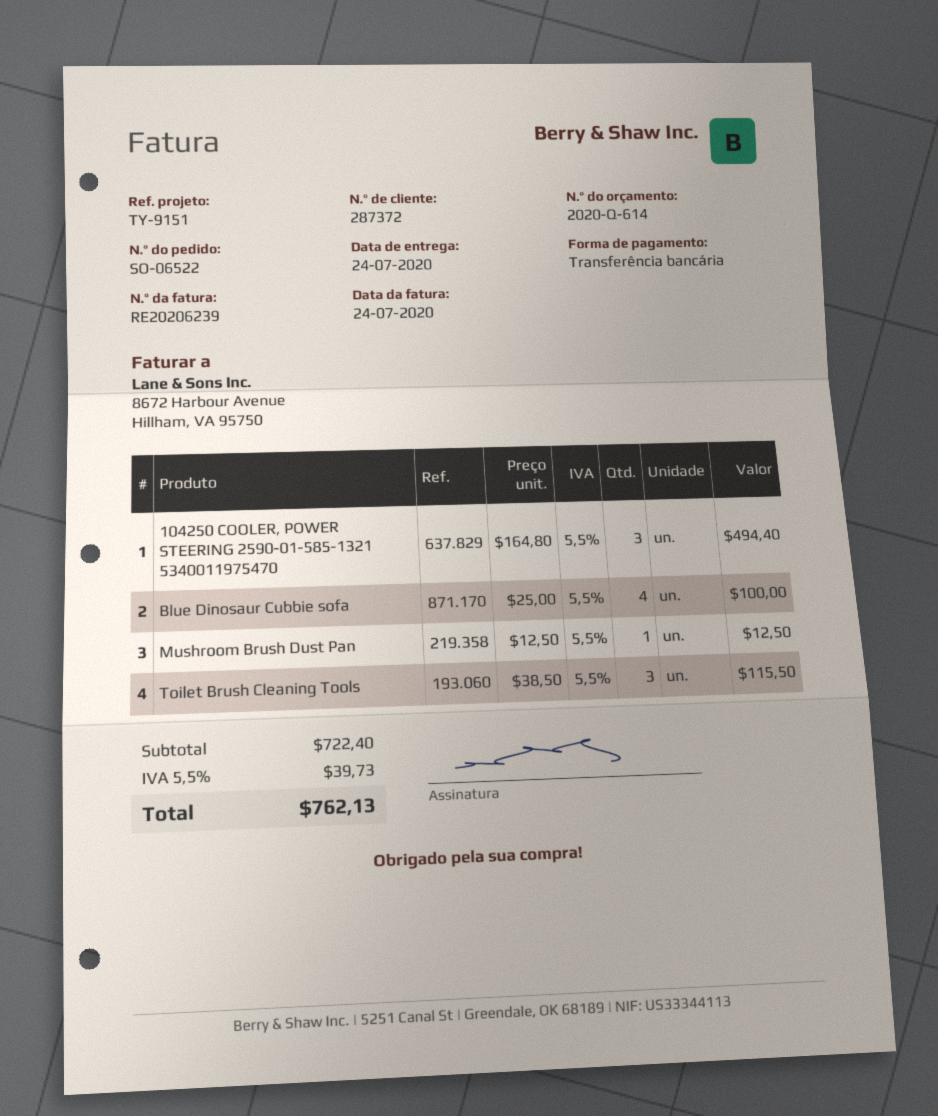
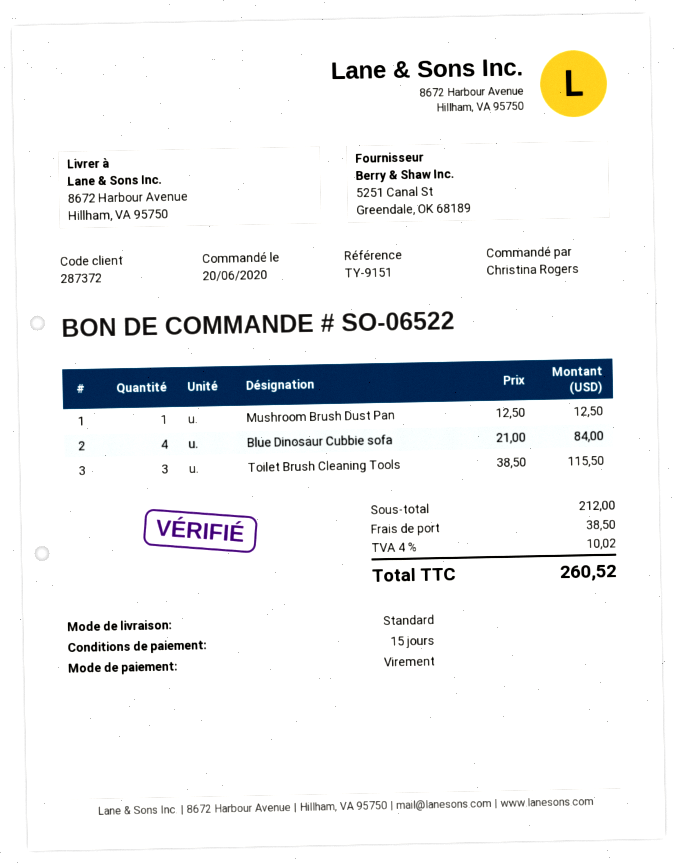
104250 COOLER, POWER STEERING 2590-01-585-1321 5340011975470: 3 x 164.80 = 494.40 -> none
Blue Dinosaur Cubbie sofa: 4 x 25.00 = 100.00 -> 4 x 21.00 = 84.00
subtotal: 722.40 -> 212.00
shipping: none -> 38.50
tax: 5.5% = 39.73 -> 4% = 10.02
total: 762.13 -> 260.52

